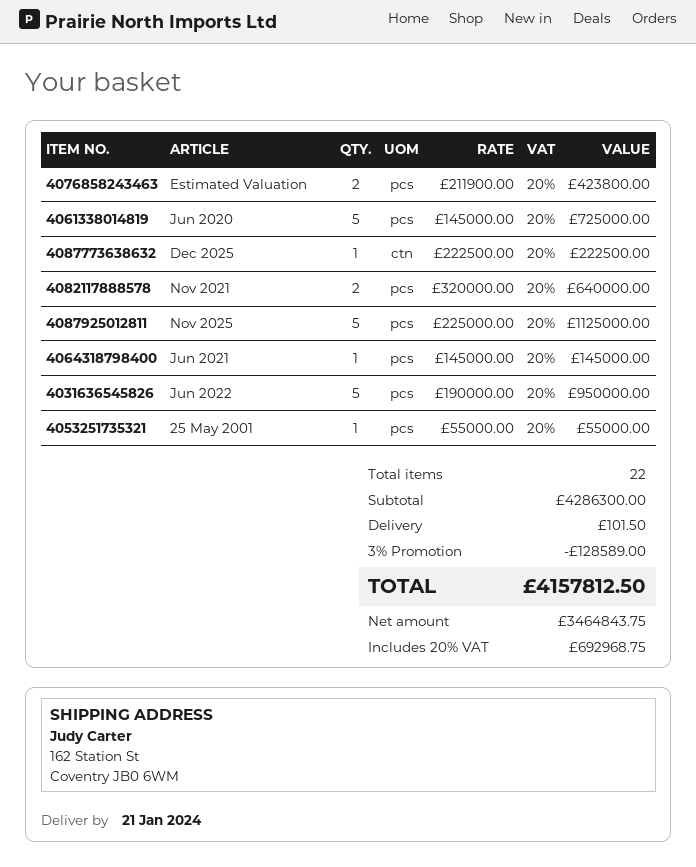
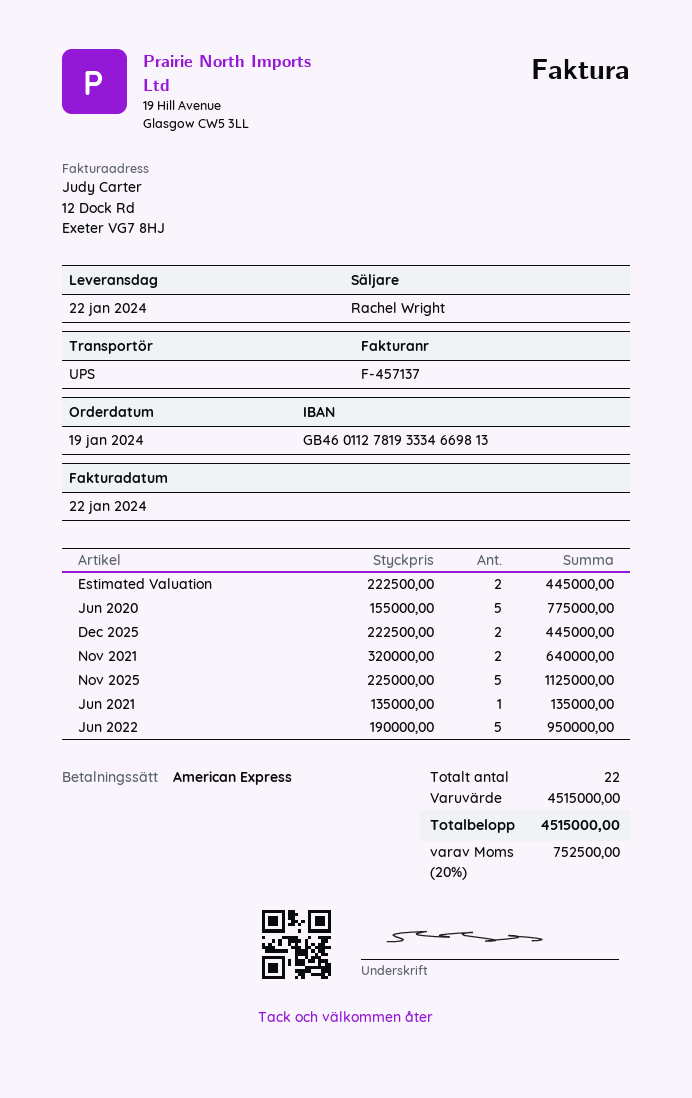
delivery date: 2024-01-21 -> 2024-01-22
Estimated Valuation: 2 x 211900.00 = 423800.00 -> 2 x 222500.00 = 445000.00
Jun 2020: 5 x 145000.00 = 725000.00 -> 5 x 155000.00 = 775000.00
Dec 2025: 1 x 222500.00 = 222500.00 -> 2 x 222500.00 = 445000.00
Jun 2021: 1 x 145000.00 = 145000.00 -> 1 x 135000.00 = 135000.00
25 May 2001: 1 x 55000.00 = 55000.00 -> none
subtotal: 4286300.00 -> 4515000.00
discount: 3% = 128589.00 -> none
shipping: 101.50 -> none
tax: 20% = 692968.75 -> 20% = 752500.00
total: 4157812.50 -> 4515000.00

